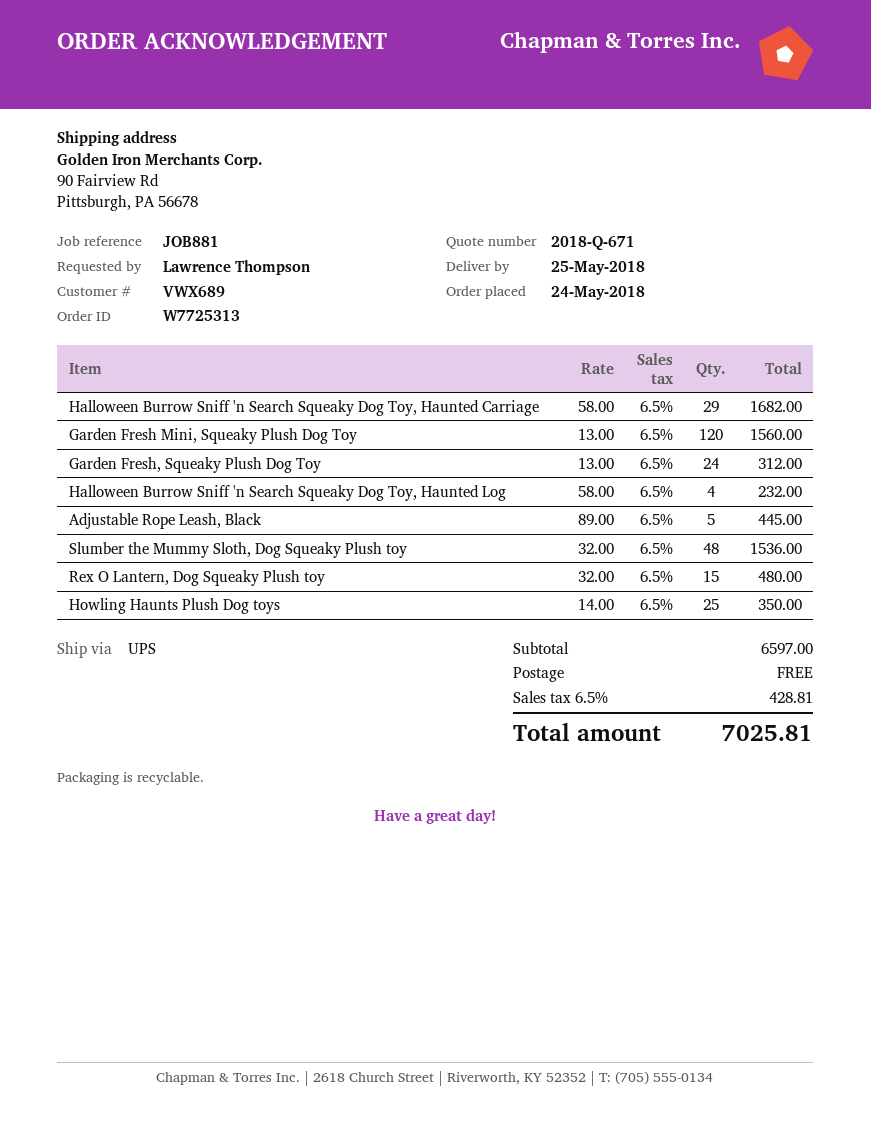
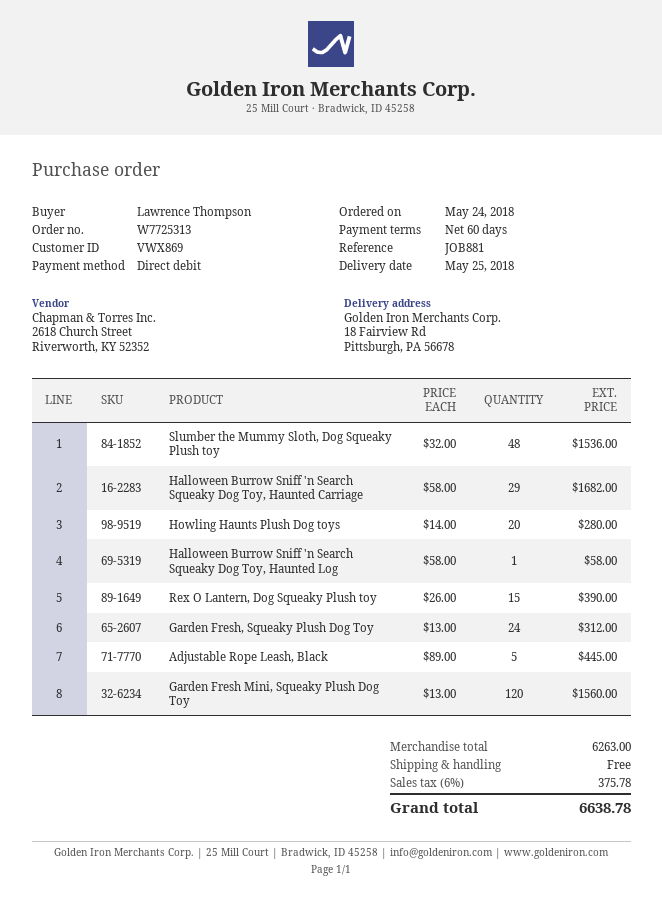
customer number: VWX689 -> VWX869
ship to: 90 Fairview Rd, Pittsburgh, PA 56678 -> 18 Fairview Rd, Pittsburgh, PA 56678
Halloween Burrow Sniff 'n Search Squeaky Dog Toy, Haunted Log: 4 x 58.00 = 232.00 -> 1 x 58.00 = 58.00
Rex O Lantern, Dog Squeaky Plush toy: 15 x 32.00 = 480.00 -> 15 x 26.00 = 390.00
Howling Haunts Plush Dog toys: 25 x 14.00 = 350.00 -> 20 x 14.00 = 280.00
subtotal: 6597.00 -> 6263.00
tax: 6.5% = 428.81 -> 6% = 375.78
total: 7025.81 -> 6638.78

